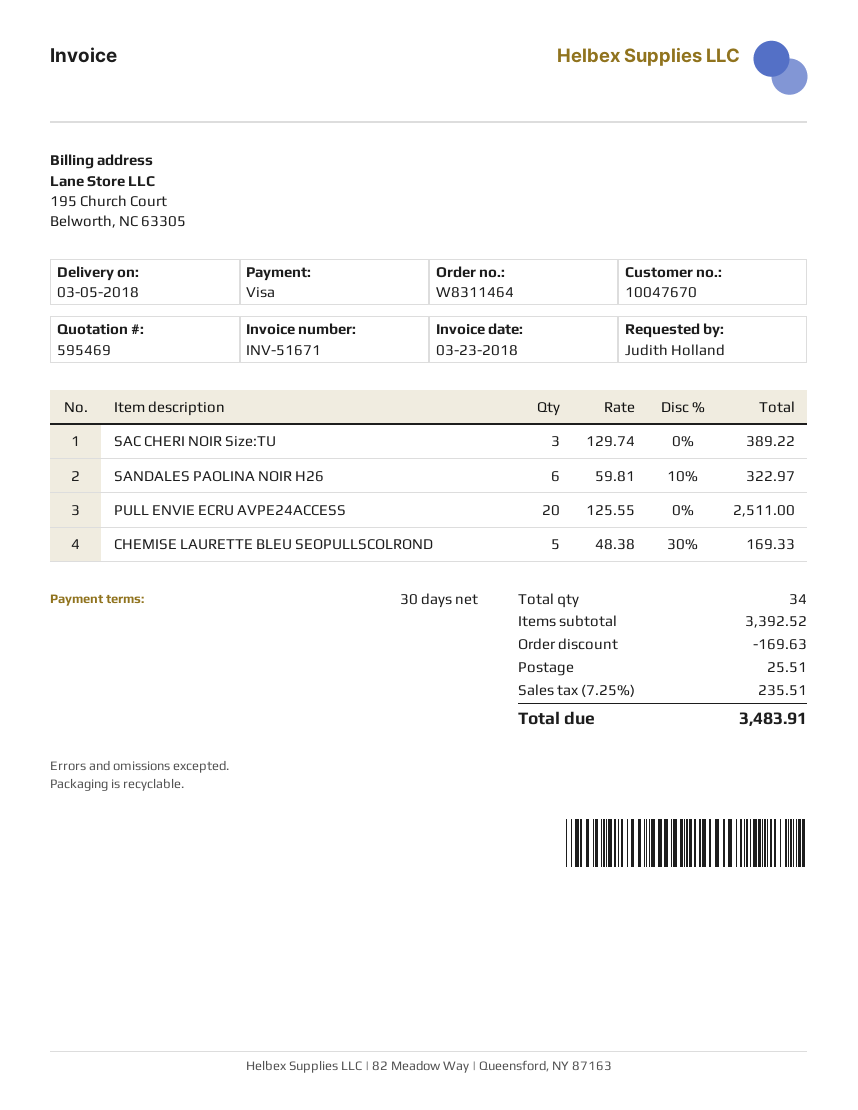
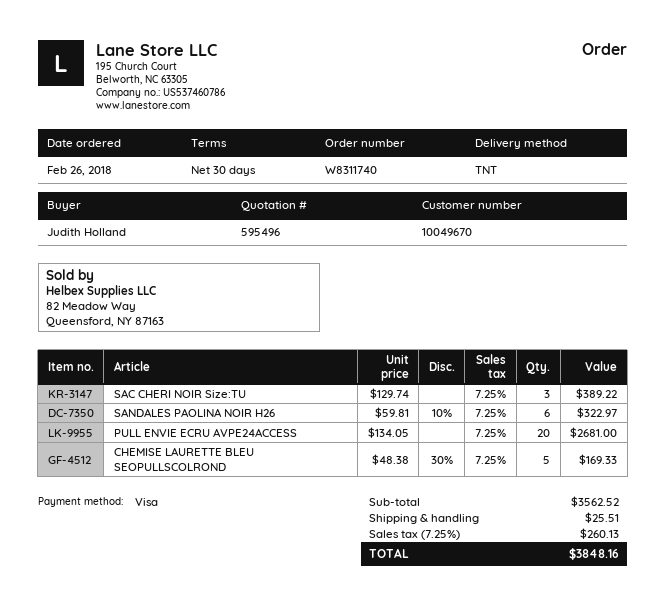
quote number: 595469 -> 595496
order number: W8311464 -> W8311740
customer number: 10047670 -> 10049670
PULL ENVIE ECRU AVPE24ACCESS: 20 x 125.55 = 2511.00 -> 20 x 134.05 = 2681.00
subtotal: 3392.52 -> 3562.52
discount: 169.63 -> none
tax: 7.25% = 235.51 -> 7.25% = 260.13
total: 3483.91 -> 3848.16

